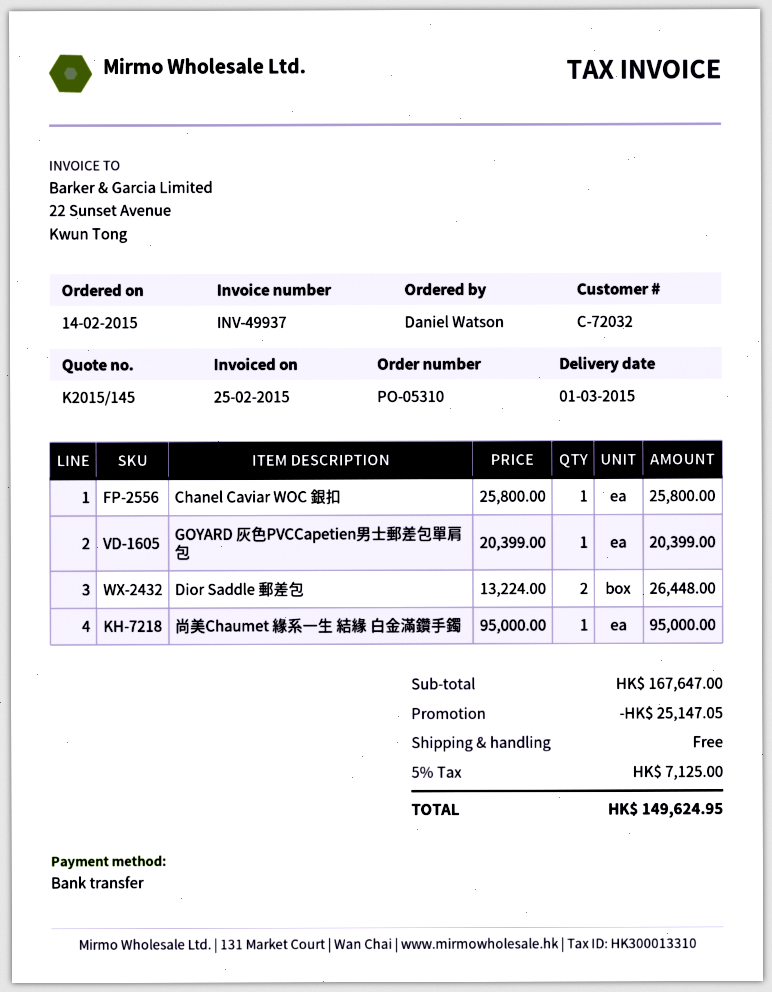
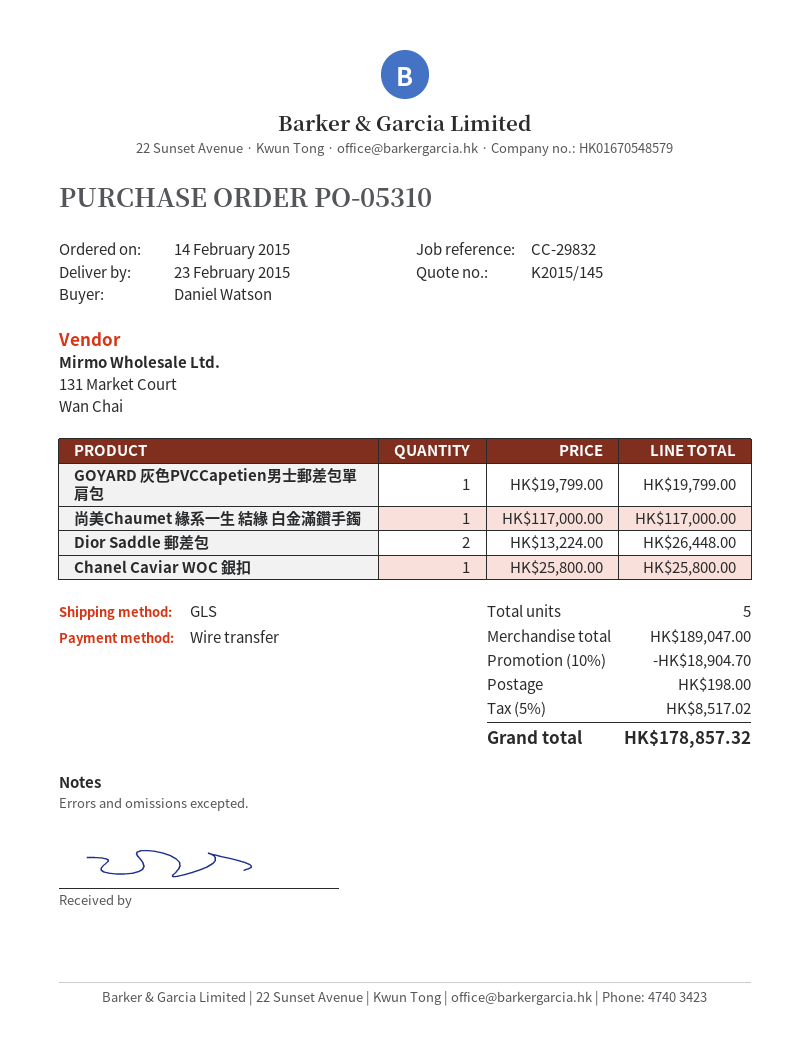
delivery date: 2015-03-01 -> 2015-02-23
GOYARD 灰色PVCCapetien男士郵差包單肩包: 1 x 20399.00 = 20399.00 -> 1 x 19799.00 = 19799.00
尚美Chaumet 緣系一生 結緣 白金滿鑽手鐲: 1 x 95000.00 = 95000.00 -> 1 x 117000.00 = 117000.00
subtotal: 167647.00 -> 189047.00
discount: 25147.05 -> 18904.70
shipping: 0.00 -> 198.00
tax: 5% = 7125.00 -> 5% = 8517.02
total: 149624.95 -> 178857.32

